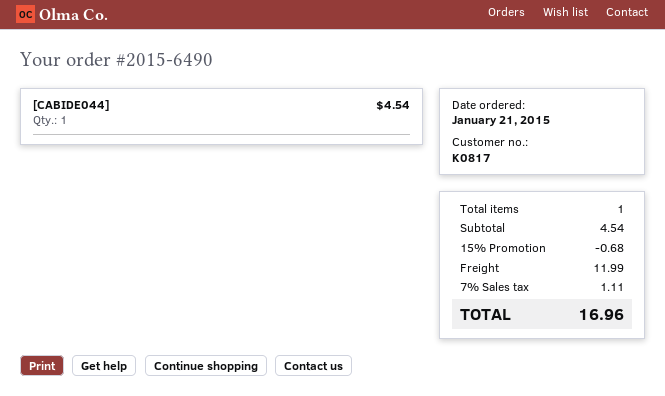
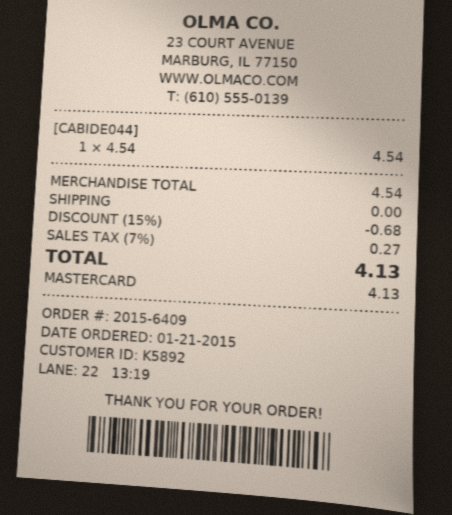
order number: 2015-6490 -> 2015-6409
customer number: K0817 -> K5892
shipping: 11.99 -> 0.00
tax: 7% = 1.11 -> 7% = 0.27
total: 16.96 -> 4.13

